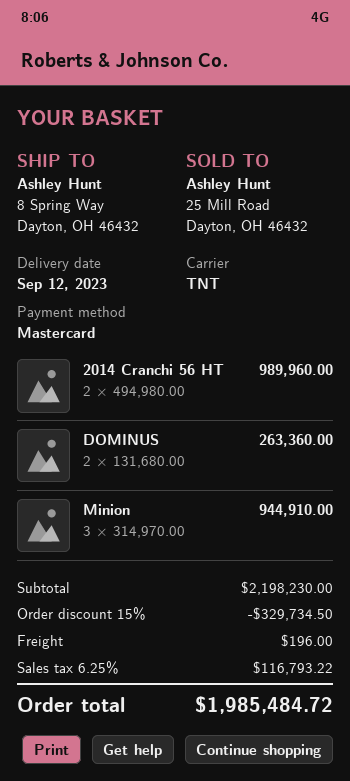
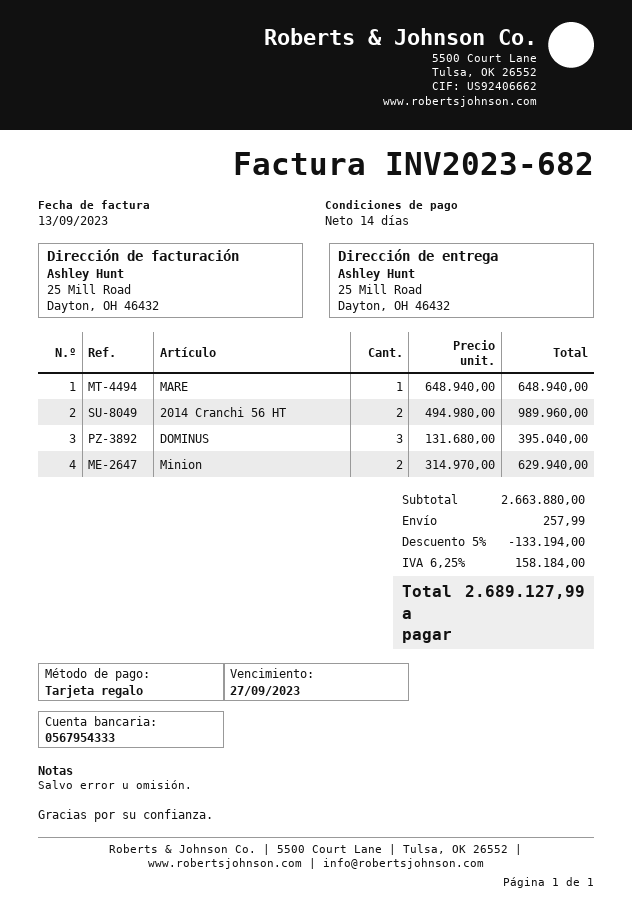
payment method: Mastercard -> gift card
ship to: 8 Spring Way, Dayton, OH 46432 -> 25 Mill Road, Dayton, OH 46432
DOMINUS: 2 x 131680.00 = 263360.00 -> 3 x 131680.00 = 395040.00
Minion: 3 x 314970.00 = 944910.00 -> 2 x 314970.00 = 629940.00
MARE: none -> 1 x 648940.00 = 648940.00
subtotal: 2198230.00 -> 2663880.00
discount: 15% = 329734.50 -> 5% = 133194.00
shipping: 196.00 -> 257.99
tax: 6.25% = 116793.22 -> 6.25% = 158184.00
total: 1985484.72 -> 2689127.99

